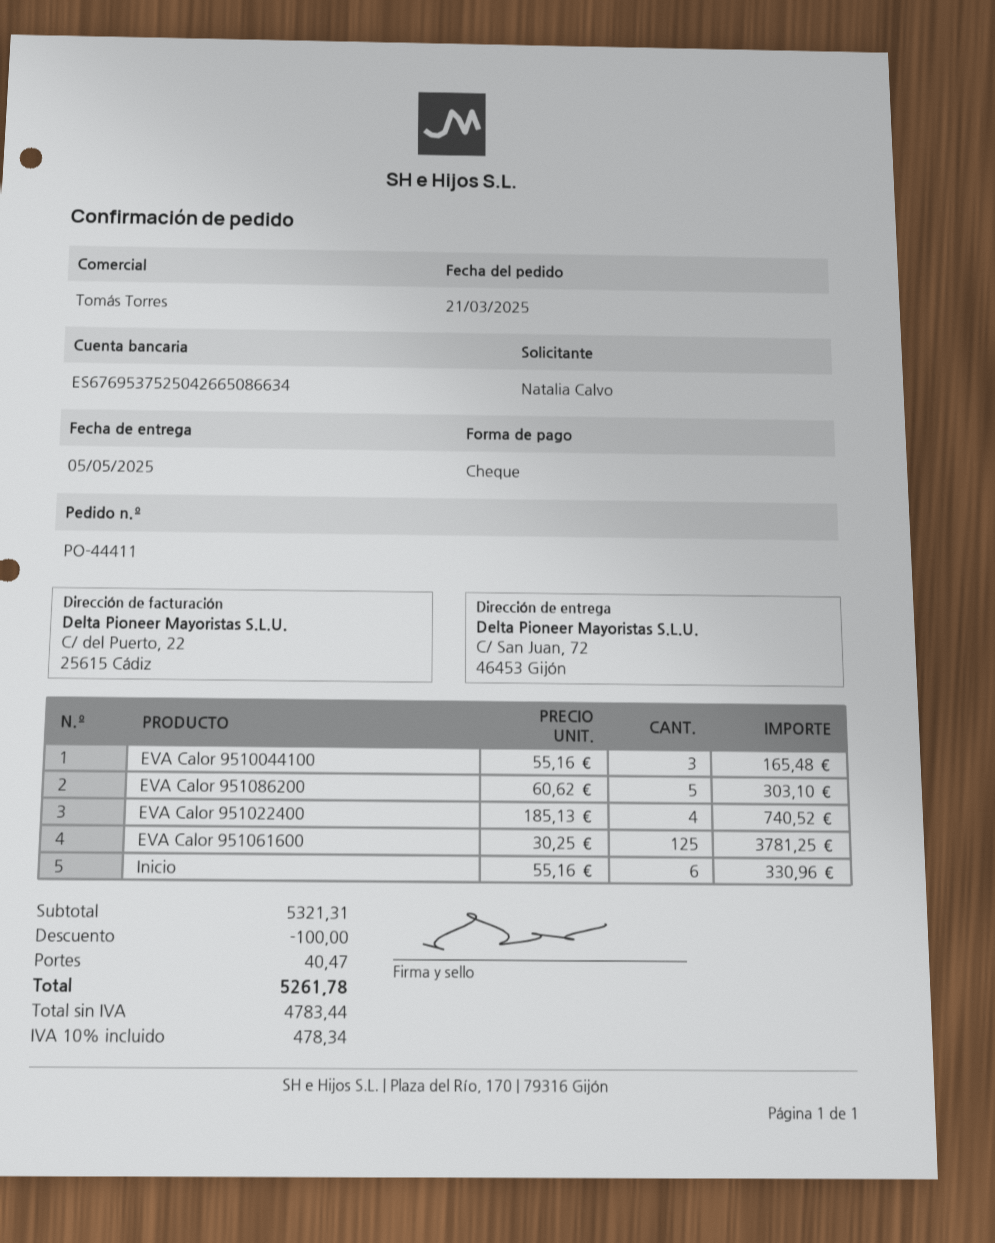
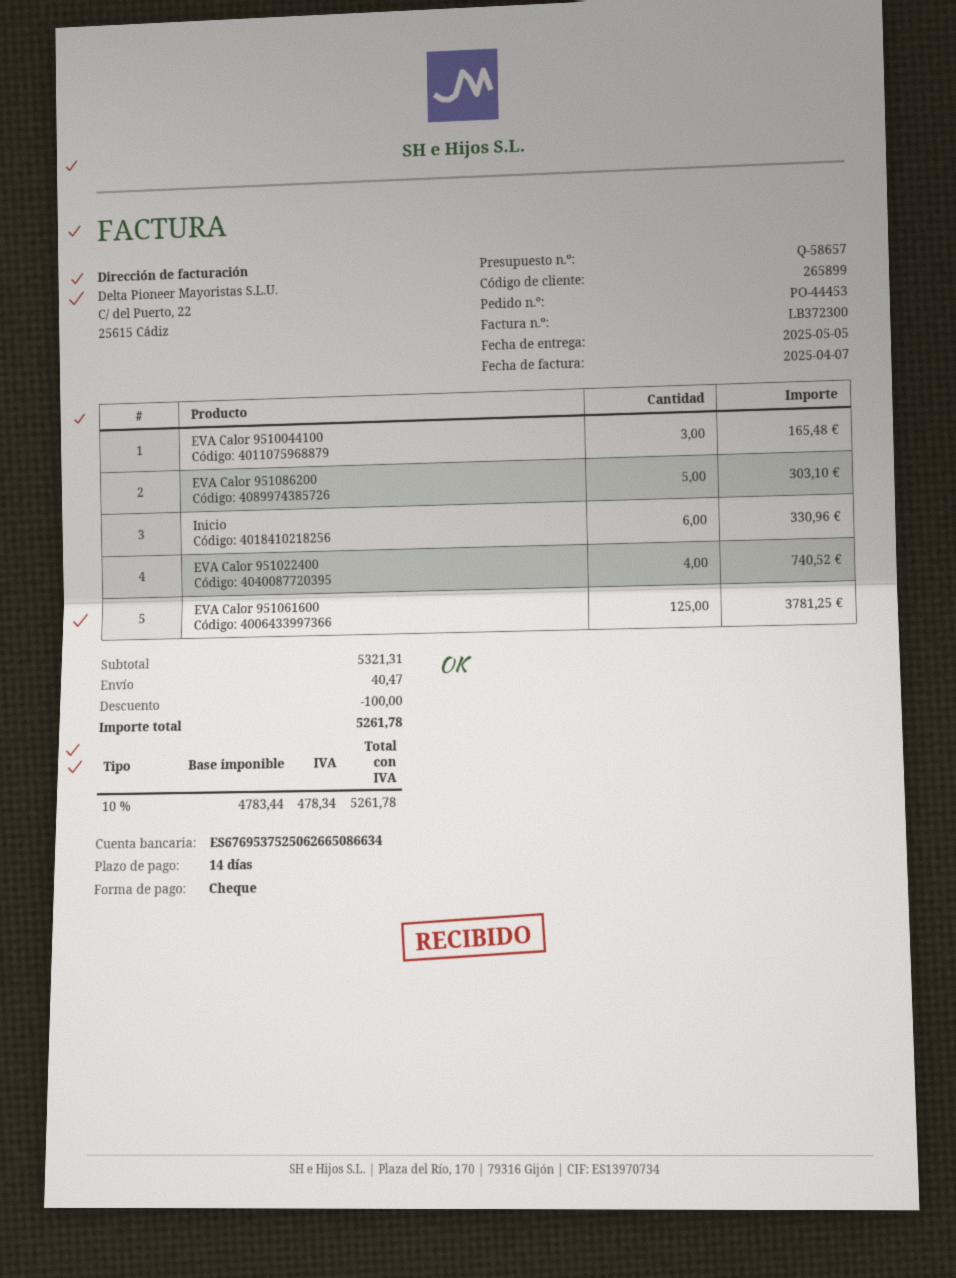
order number: PO-44411 -> PO-44453
bank account: ES6769537525042665086634 -> ES6769537525062665086634

